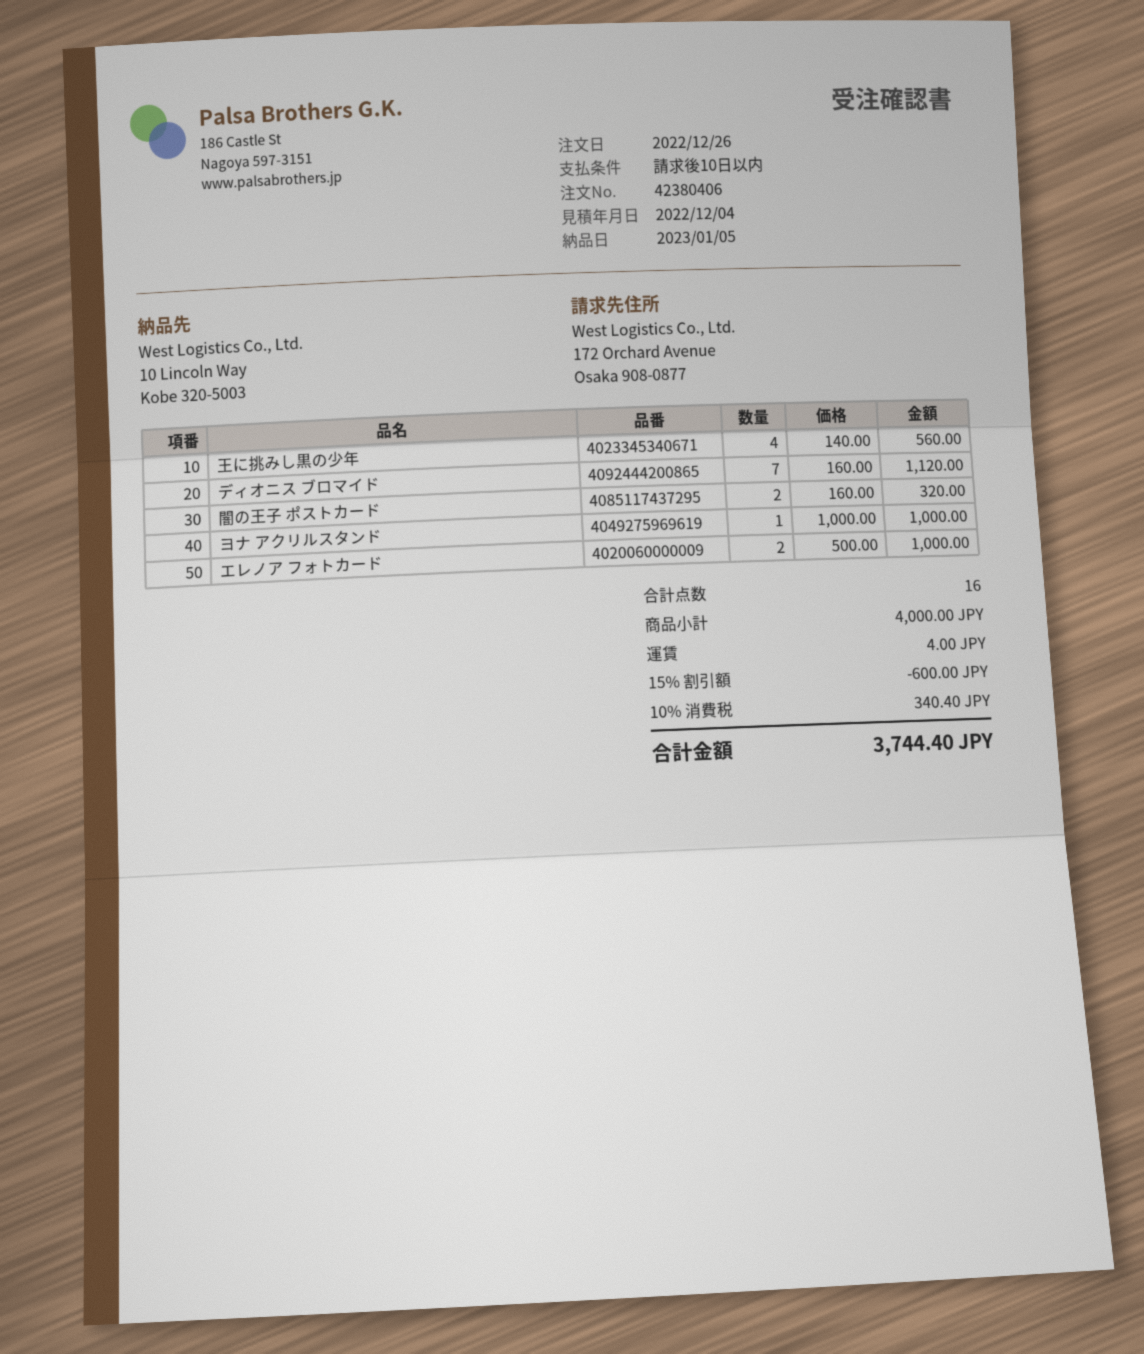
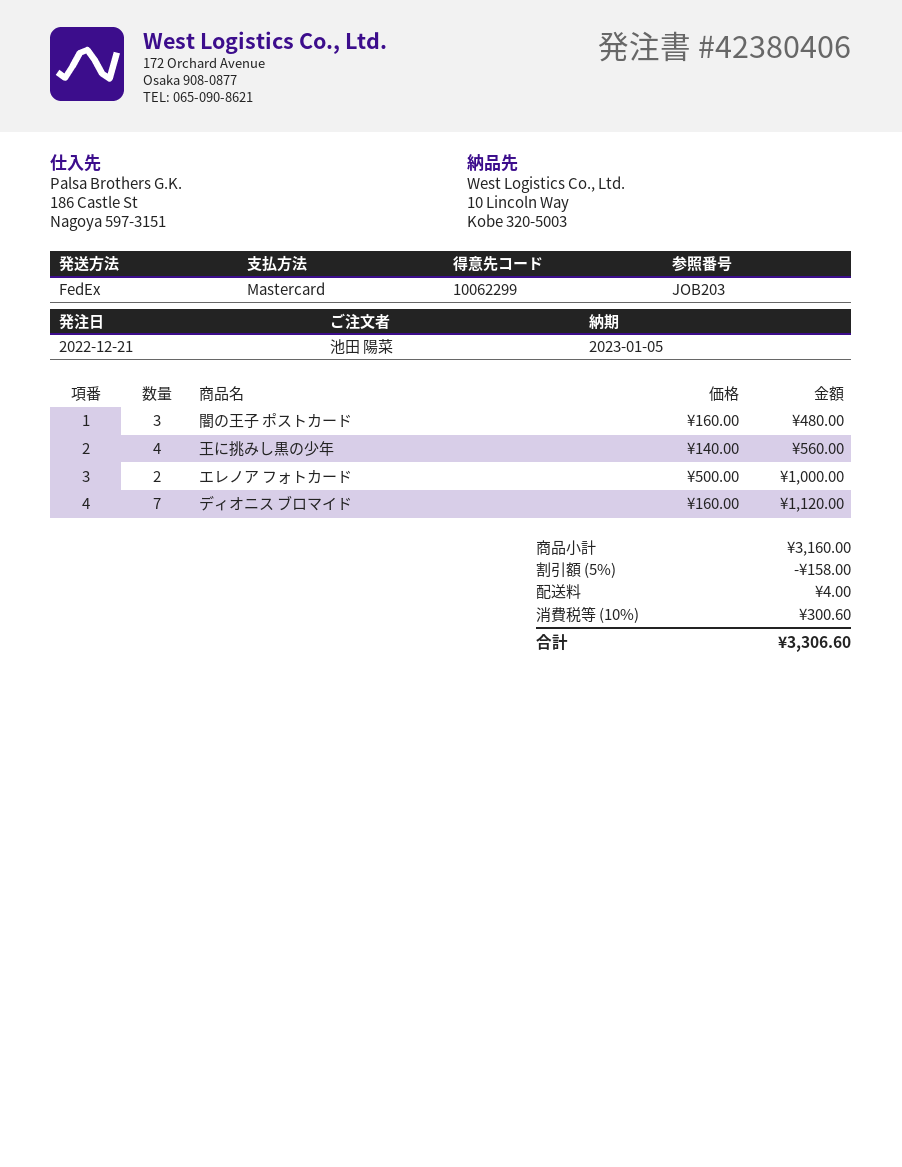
order date: 2022-12-26 -> 2022-12-21
闇の王子 ポストカード: 2 x 160.00 = 320.00 -> 3 x 160.00 = 480.00
ヨナ アクリルスタンド: 1 x 1000.00 = 1000.00 -> none
subtotal: 4000.00 -> 3160.00
discount: 15% = 600.00 -> 5% = 158.00
tax: 10% = 340.40 -> 10% = 300.60
total: 3744.40 -> 3306.60

